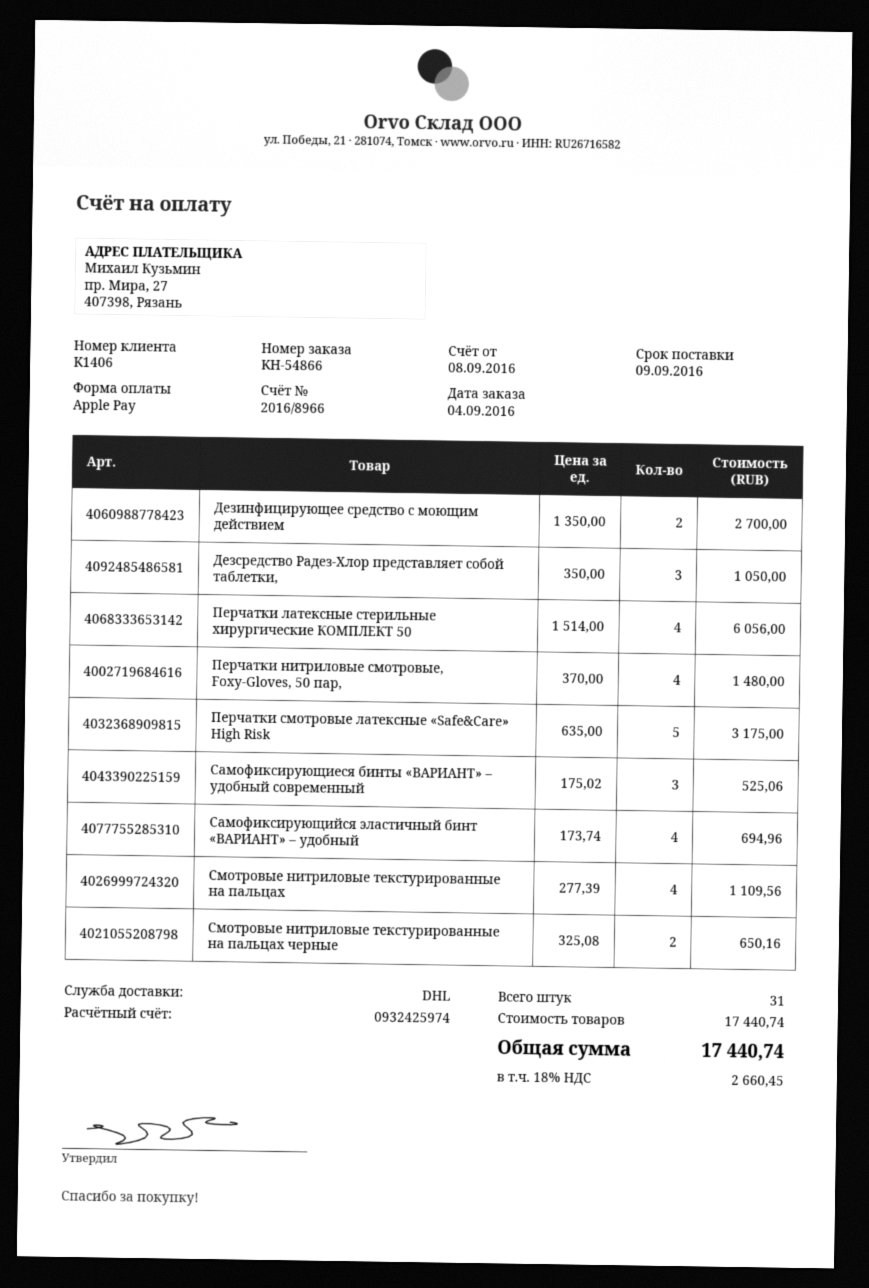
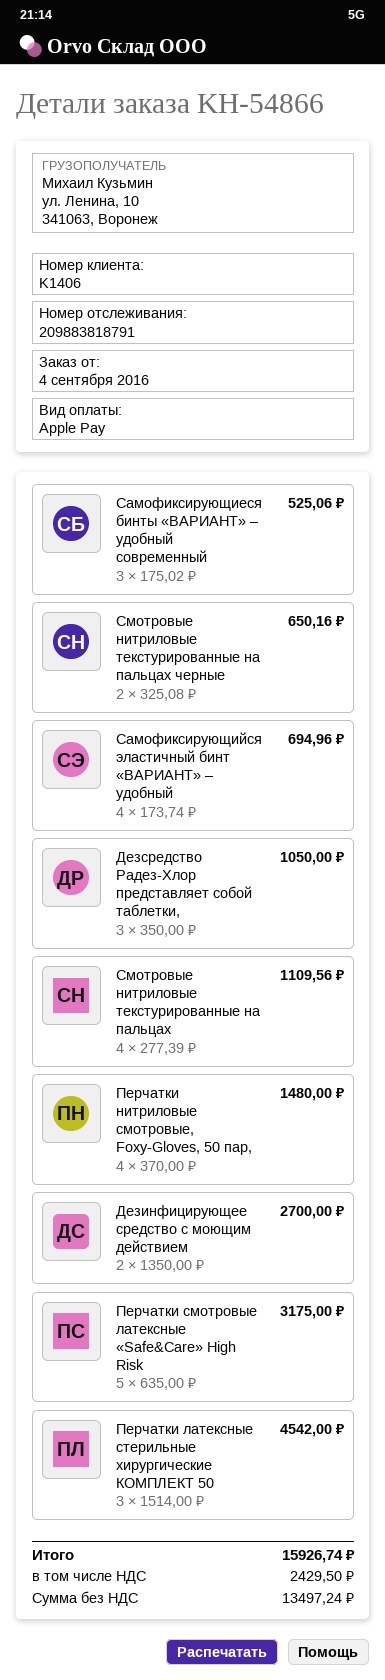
Перчатки латексные стерильные хирургические КОМПЛЕКТ 50: 4 x 1514.00 = 6056.00 -> 3 x 1514.00 = 4542.00
tax: 2660.45 -> 2429.50
total: 17440.74 -> 15926.74

